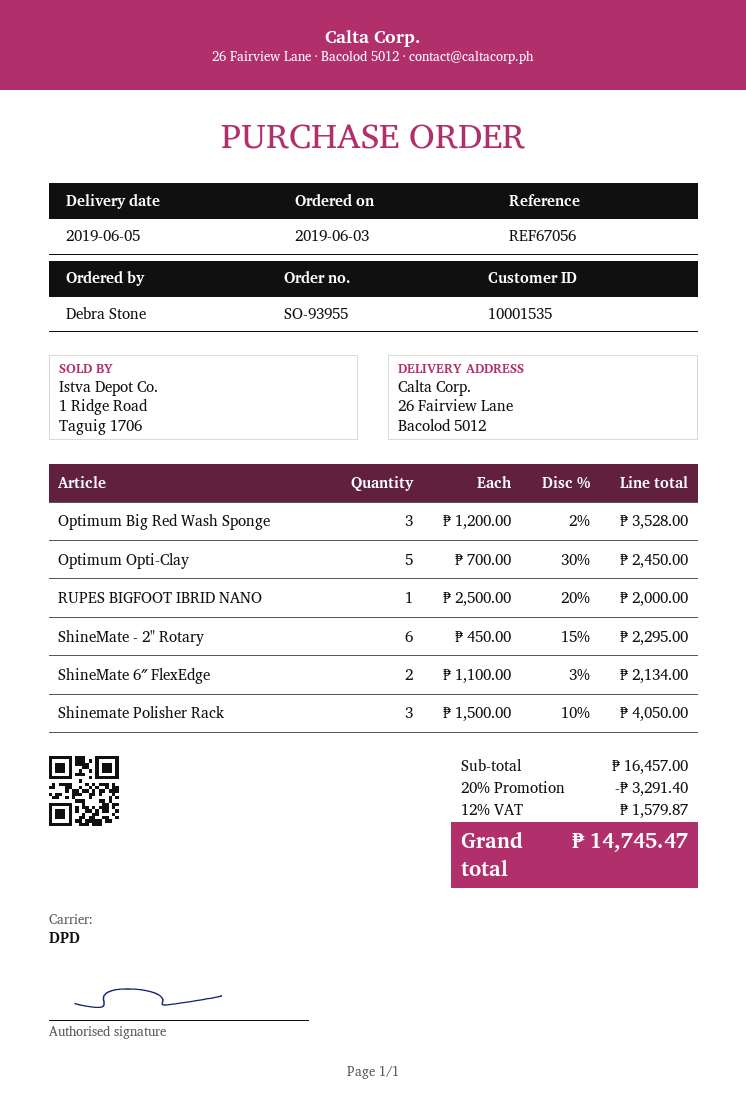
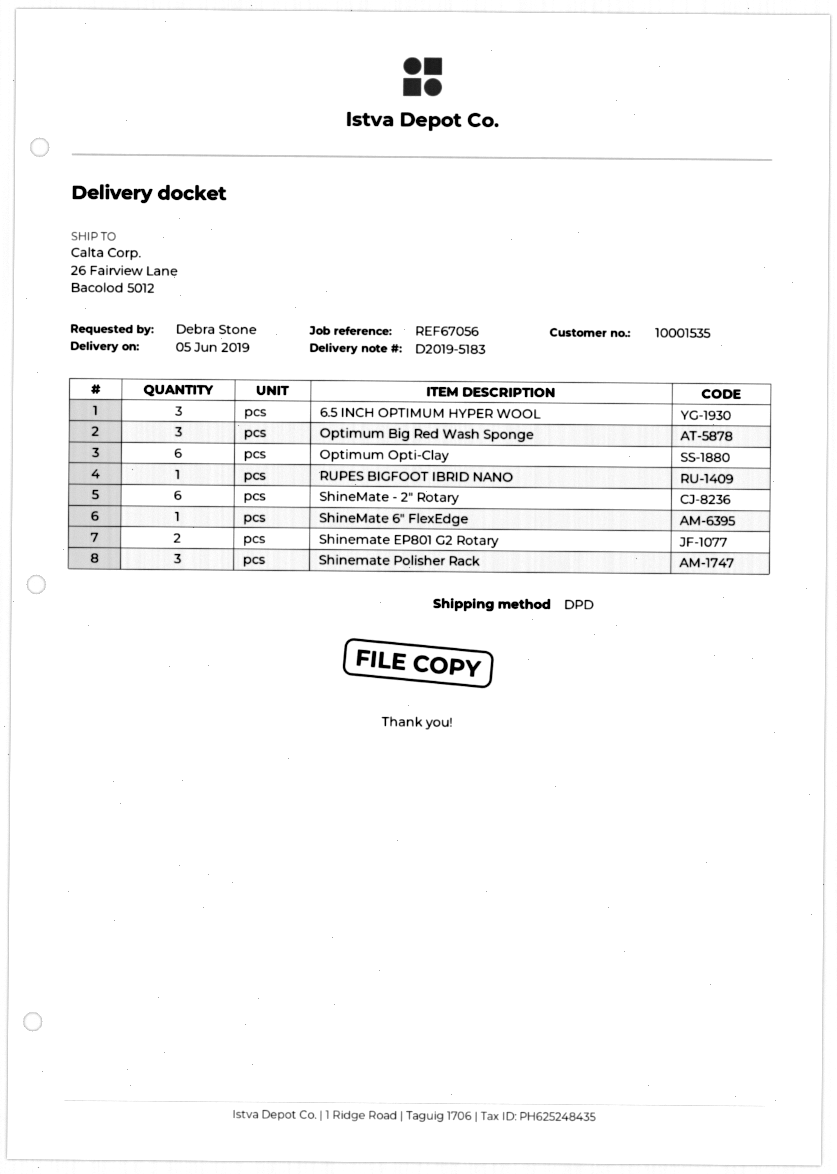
Optimum Opti-Clay: 5 -> 6
ShineMate 6″ FlexEdge: 2 -> 1
6.5 INCH OPTIMUM HYPER WOOL: none -> 3
Shinemate EP801 G2 Rotary: none -> 2

